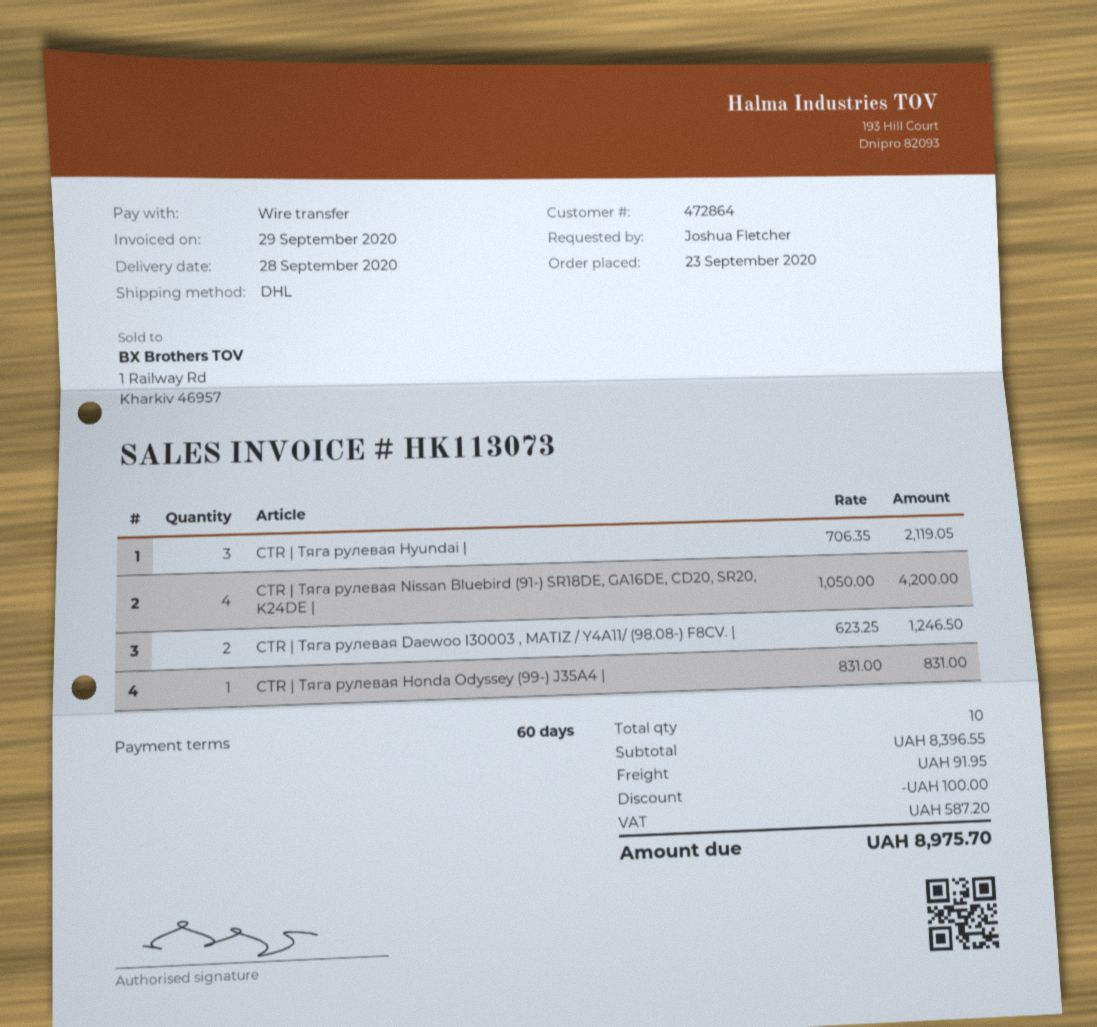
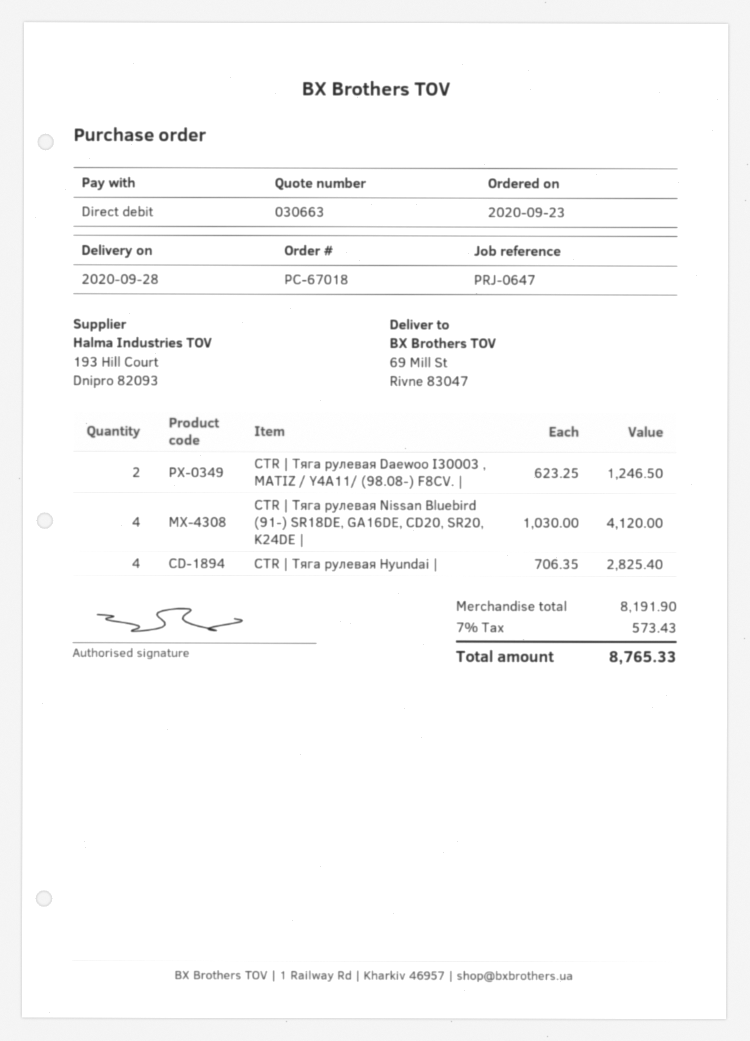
payment method: bank transfer -> direct debit
CTR | Тяга рулевая Hyundai |: 3 x 706.35 = 2119.05 -> 4 x 706.35 = 2825.40
CTR | Тяга рулевая Nissan Bluebird (91-) SR18DE, GA16DE, CD20, SR20, K24DE |: 4 x 1050.00 = 4200.00 -> 4 x 1030.00 = 4120.00
CTR | Тяга рулевая Honda Odyssey (99-) J35A4 |: 1 x 831.00 = 831.00 -> none
subtotal: 8396.55 -> 8191.90
discount: 100.00 -> none
shipping: 91.95 -> none
tax: 587.20 -> 573.43
total: 8975.70 -> 8765.33

